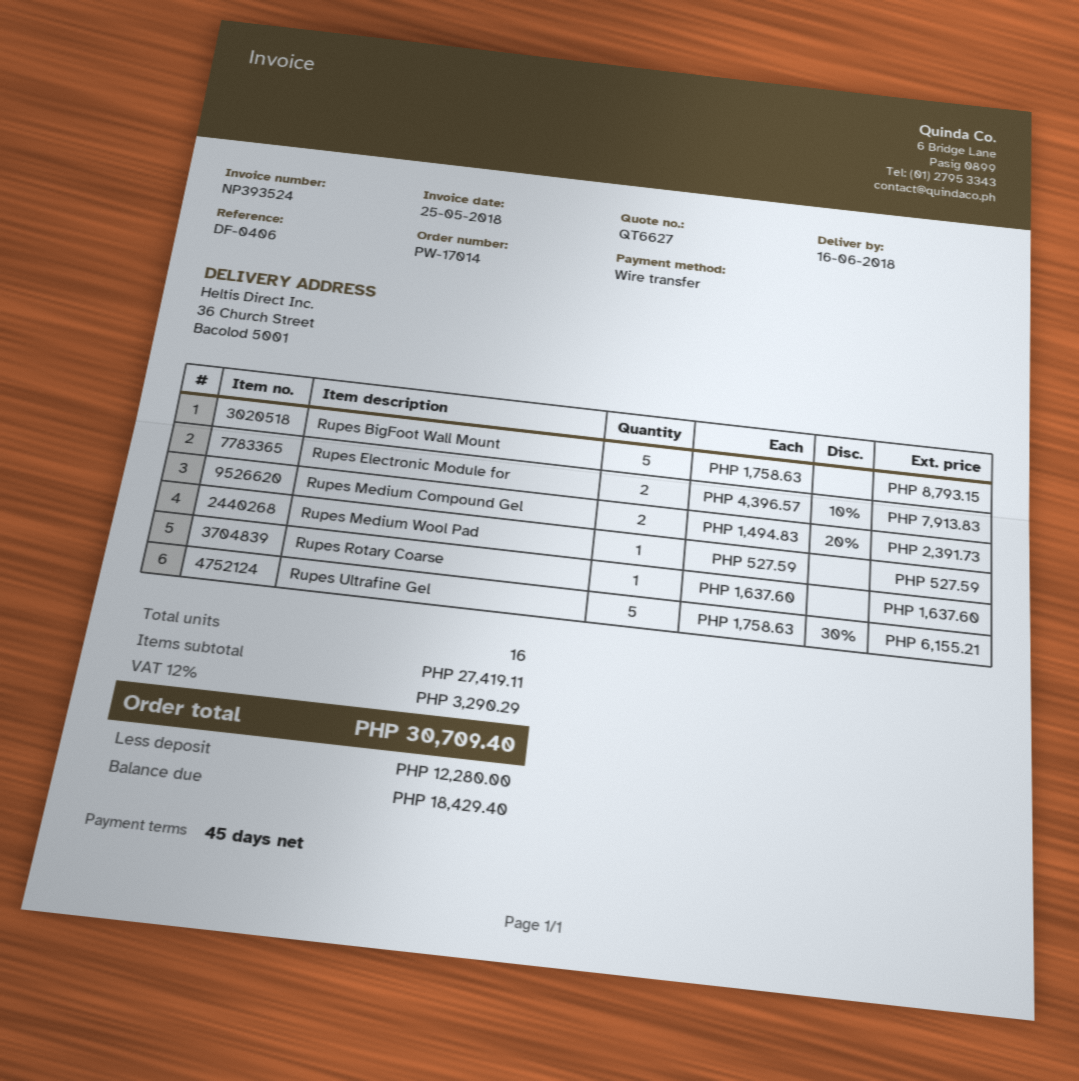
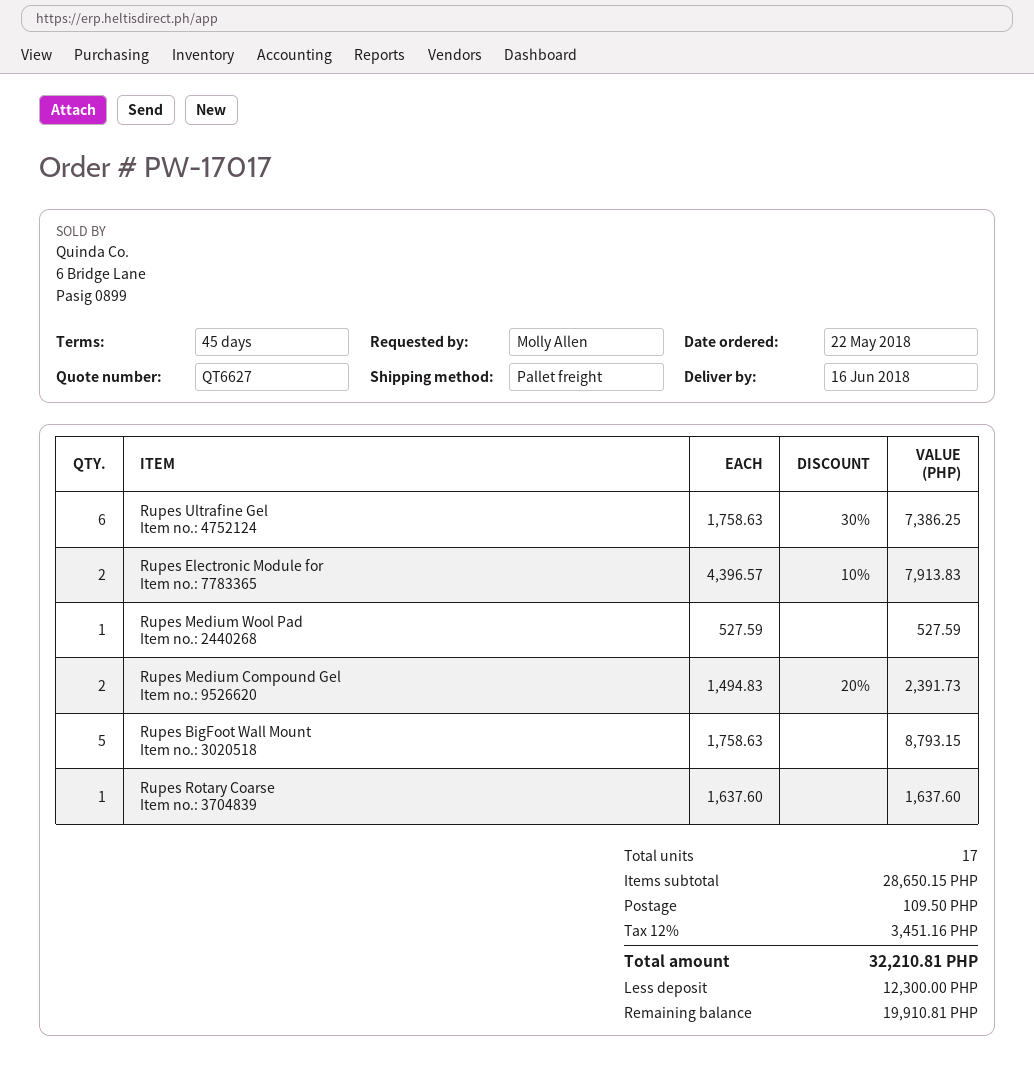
order number: PW-17014 -> PW-17017
Rupes Ultrafine Gel: 5 x 1758.63 - 30% = 6155.21 -> 6 x 1758.63 - 30% = 7386.25
total quantity: 16 -> 17
subtotal: 27419.11 -> 28650.15
shipping: none -> 109.50
tax: 12% = 3290.29 -> 12% = 3451.16
total: 30709.40 -> 32210.81
deposit: 12280.00 -> 12300.00
balance: 18429.40 -> 19910.81

